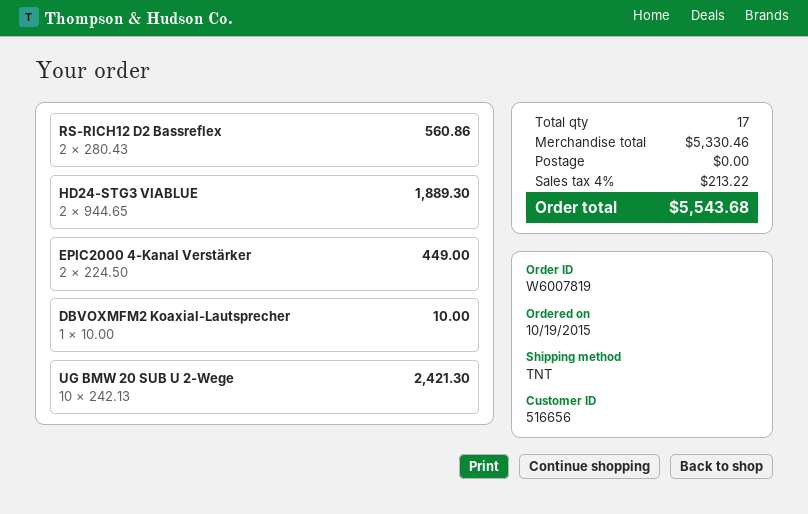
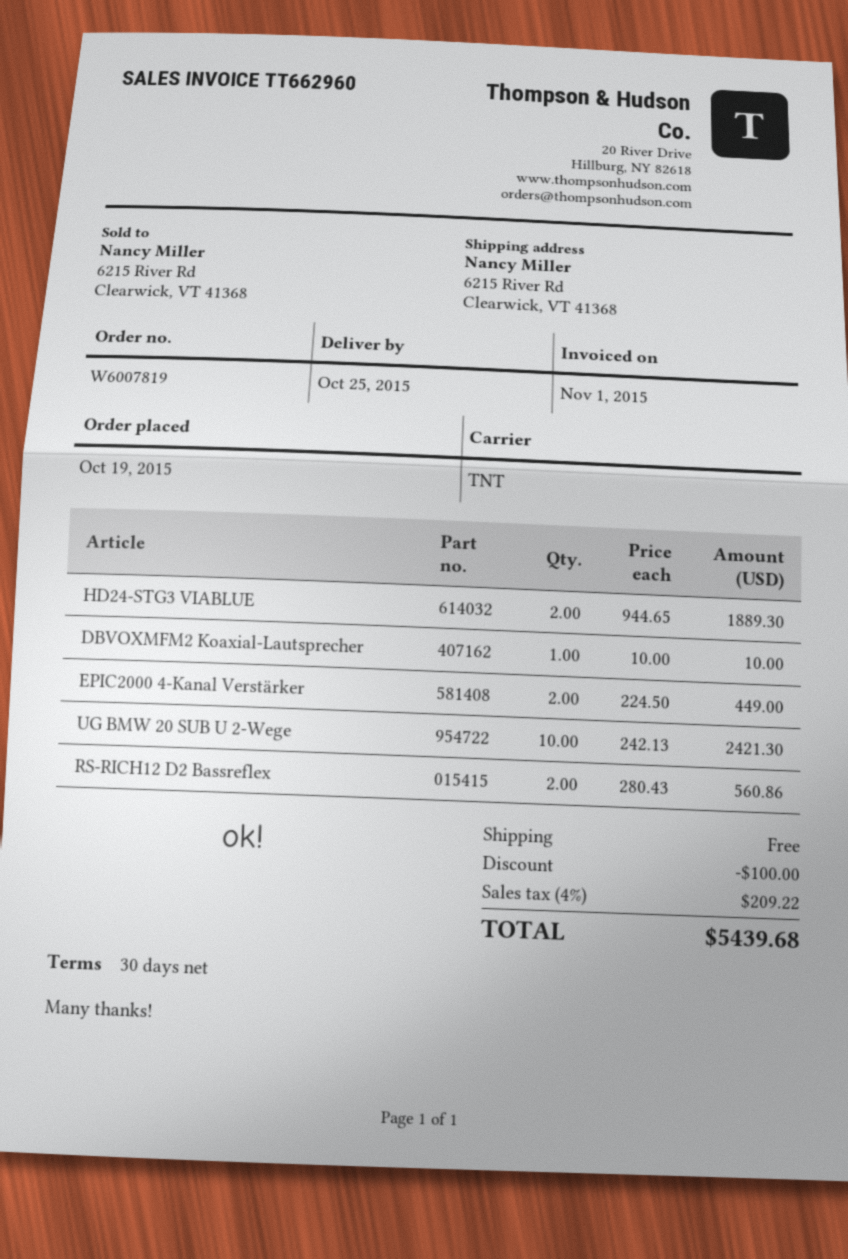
discount: none -> 100.00
tax: 4% = 213.22 -> 4% = 209.22
total: 5543.68 -> 5439.68

